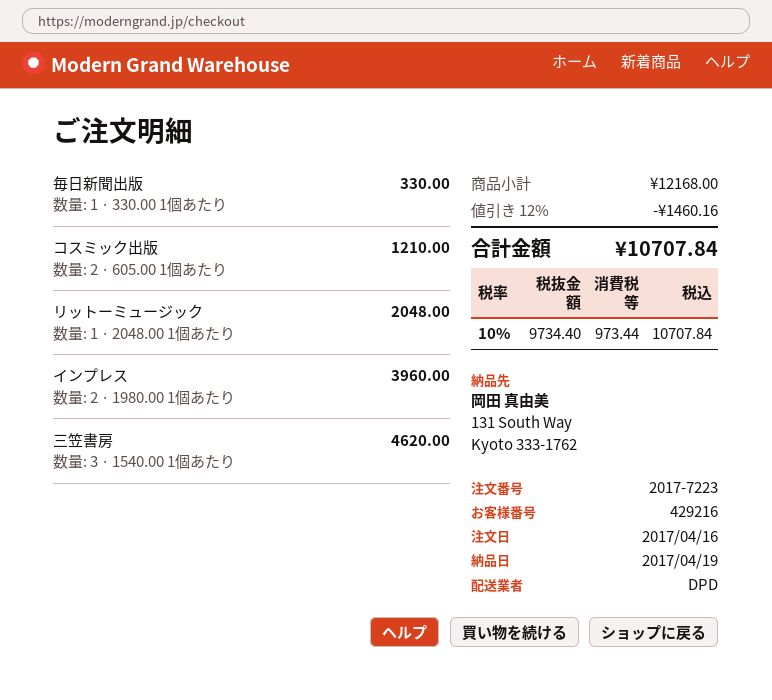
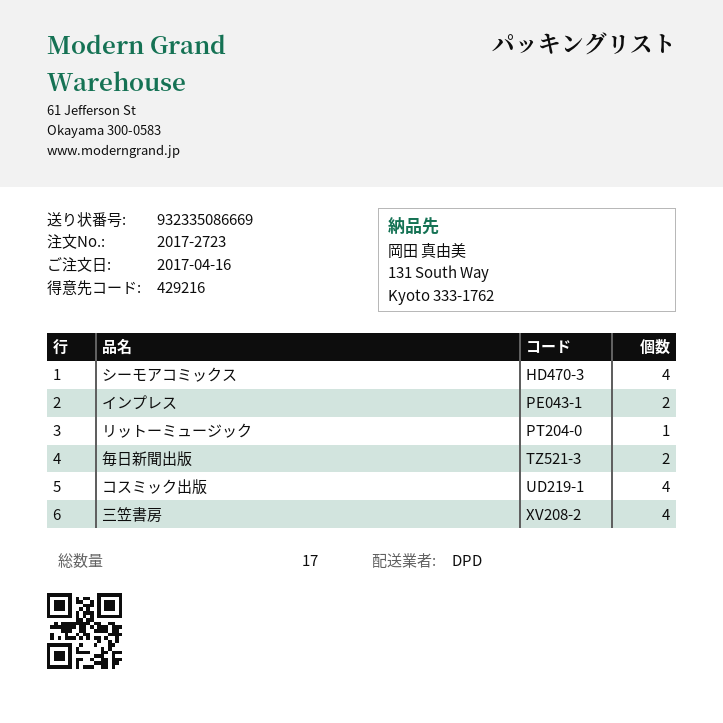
order number: 2017-7223 -> 2017-2723
毎日新聞出版: 1 -> 2
コスミック出版: 2 -> 4
三笠書房: 3 -> 4
シーモアコミックス: none -> 4

